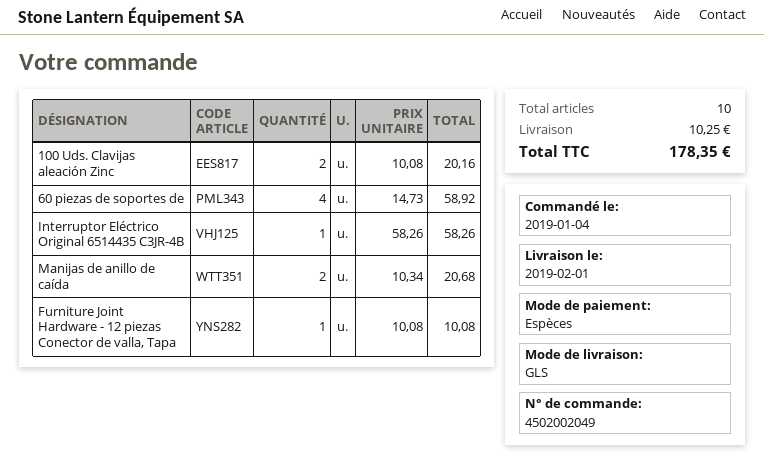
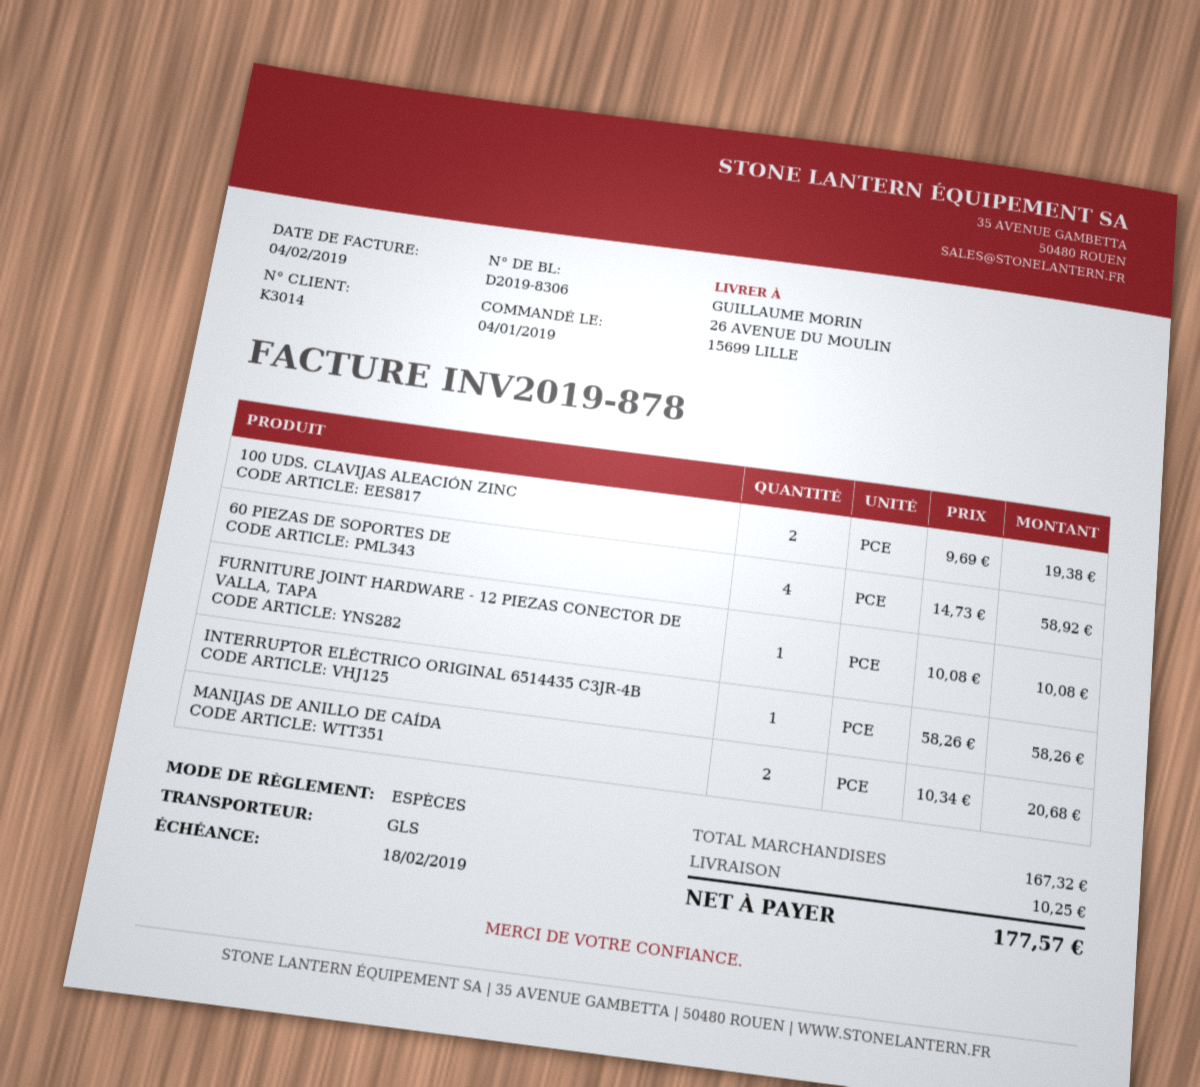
100 Uds. Clavijas aleación Zinc: 2 x 10.08 = 20.16 -> 2 x 9.69 = 19.38
total: 178.35 -> 177.57

